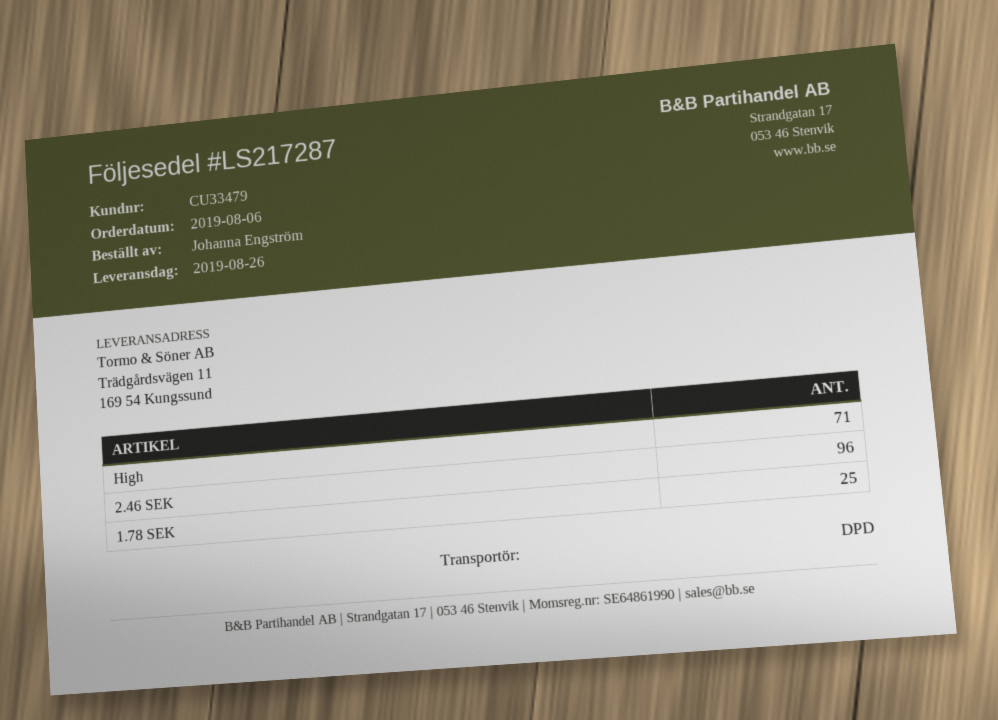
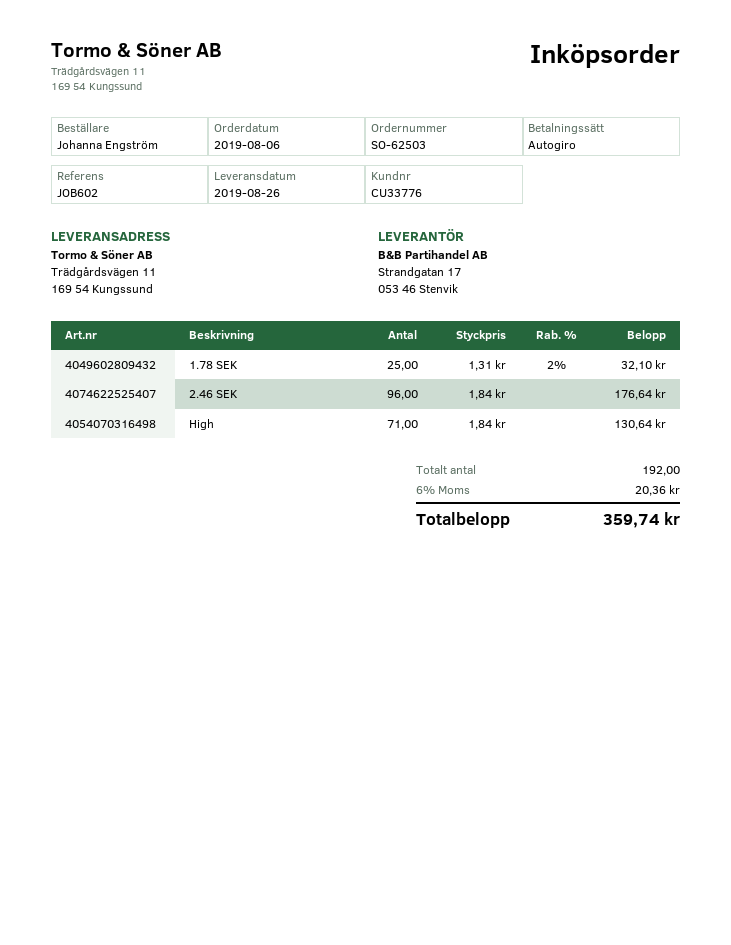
customer number: CU33479 -> CU33776

